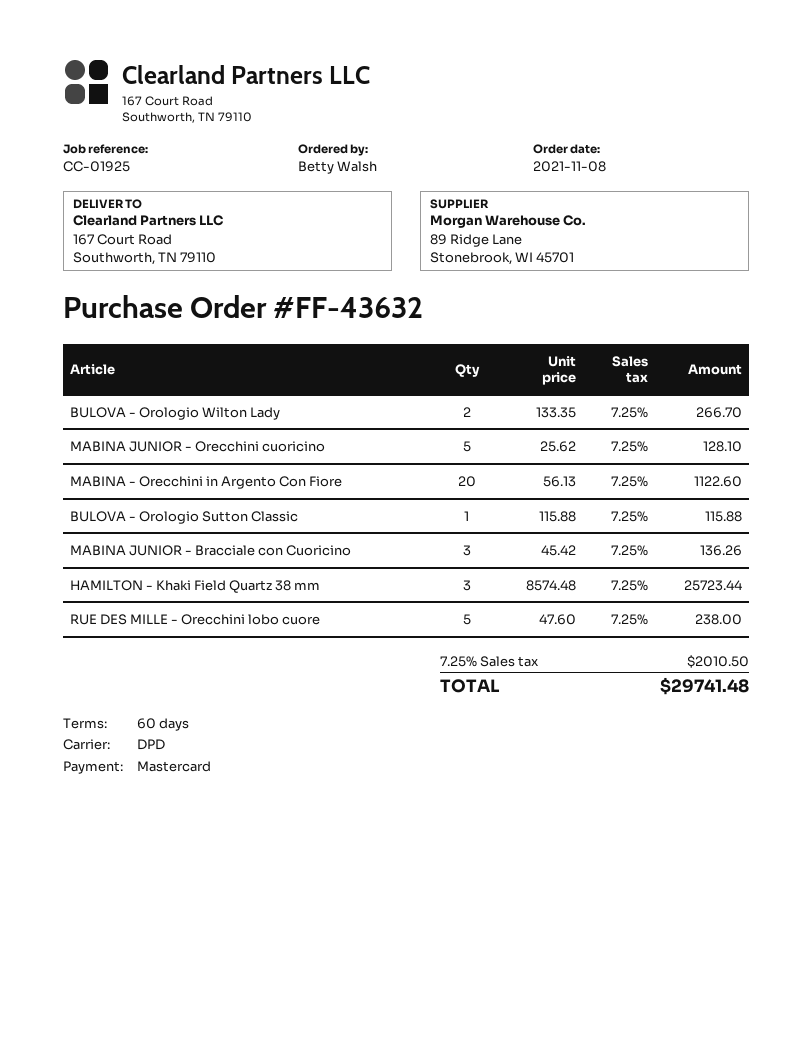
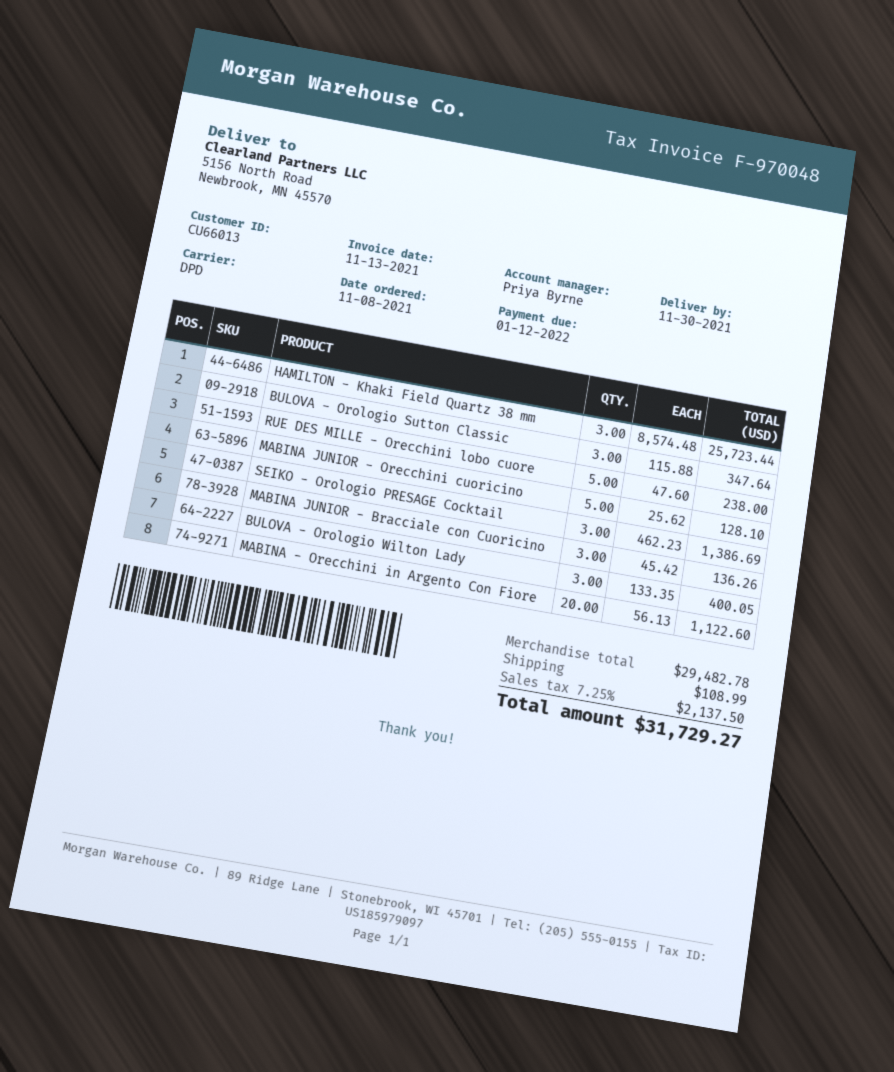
ship to: 167 Court Road, Southworth, TN 79110 -> 5156 North Road, Newbrook, MN 45570
BULOVA - Orologio Wilton Lady: 2 x 133.35 = 266.70 -> 3 x 133.35 = 400.05
BULOVA - Orologio Sutton Classic: 1 x 115.88 = 115.88 -> 3 x 115.88 = 347.64
SEIKO - Orologio PRESAGE Cocktail: none -> 3 x 462.23 = 1386.69
shipping: none -> 108.99
tax: 7.25% = 2010.50 -> 7.25% = 2137.50
total: 29741.48 -> 31729.27

